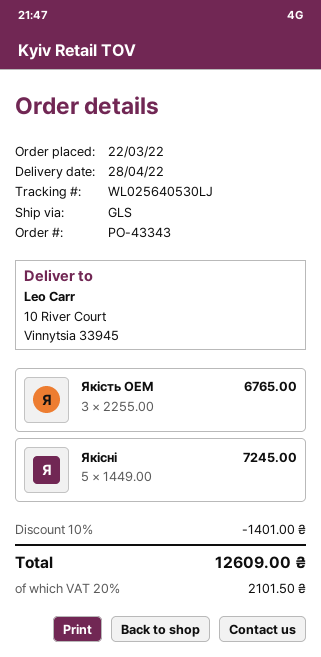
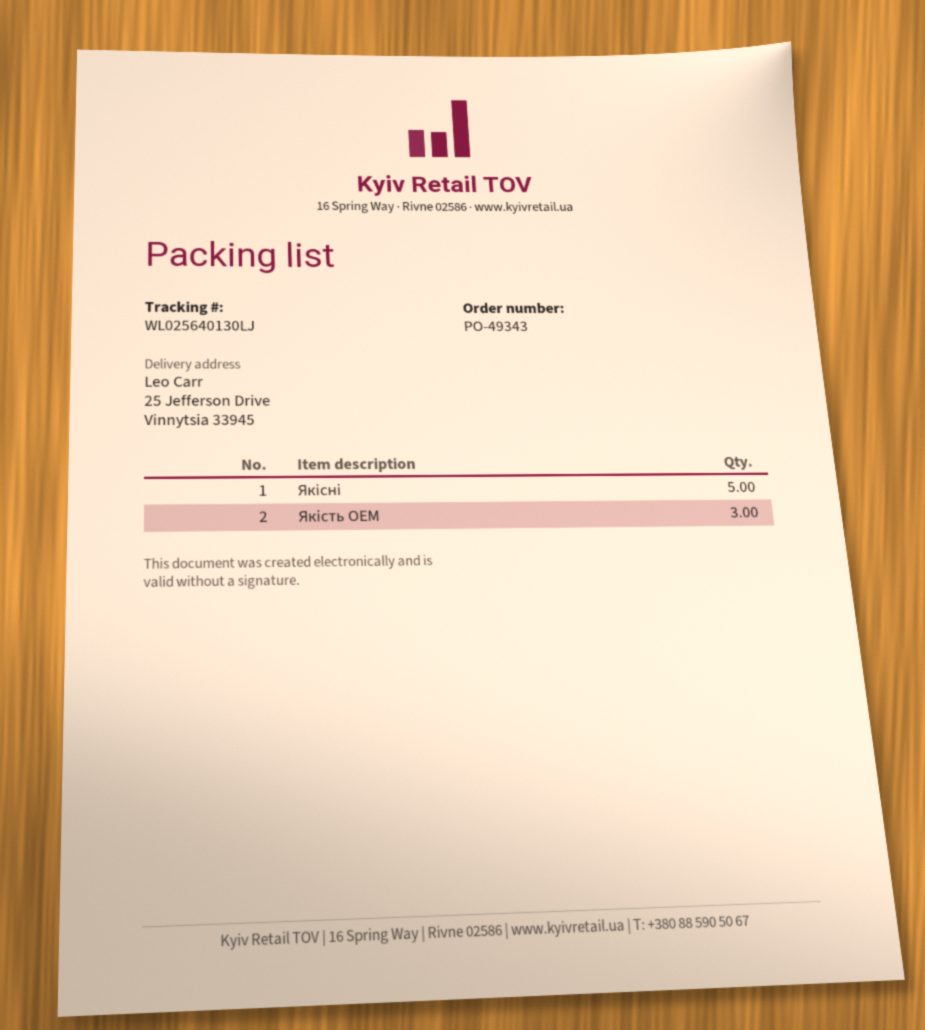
order number: PO-43343 -> PO-49343
tracking number: WL025640530LJ -> WL025640130LJ
ship to: 10 River Court, Vinnytsia 33945 -> 25 Jefferson Drive, Vinnytsia 33945

